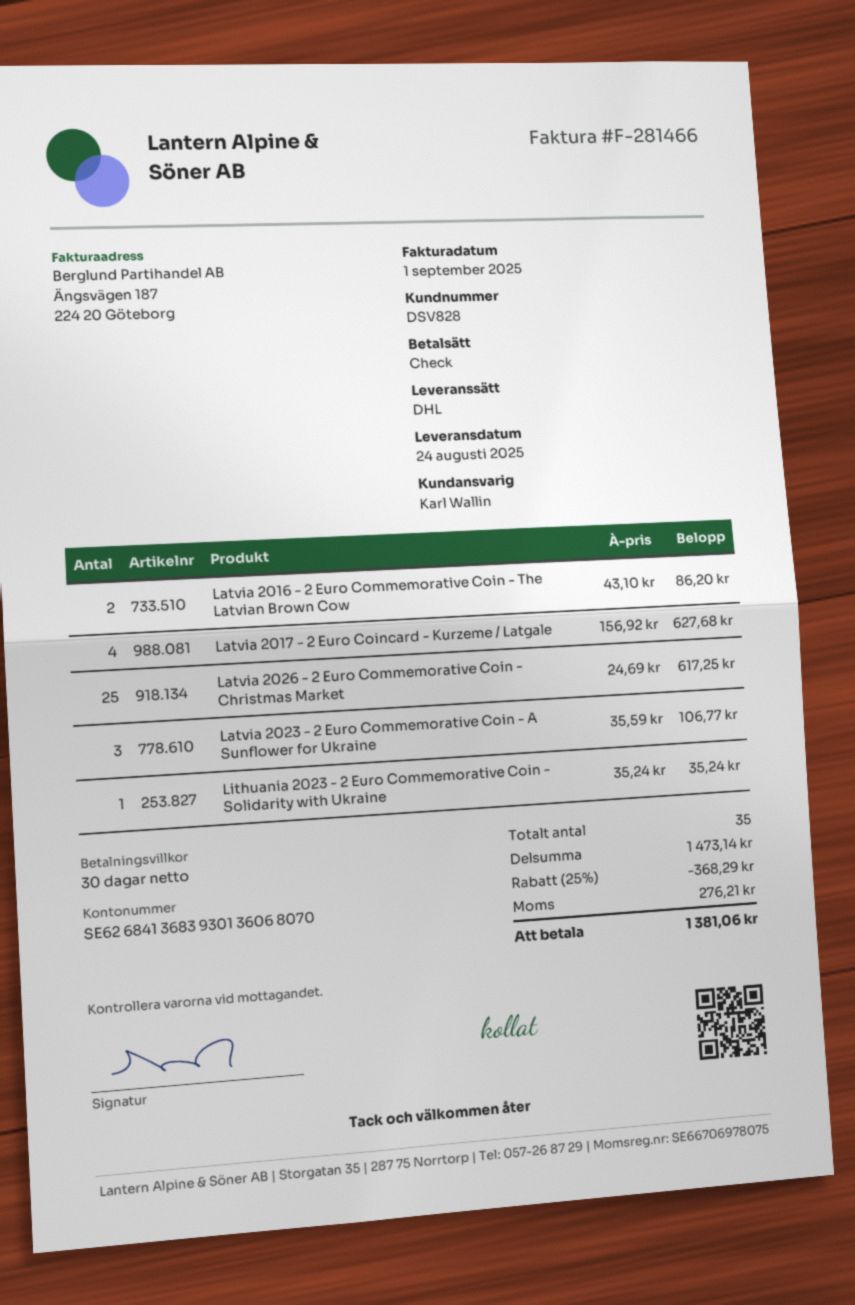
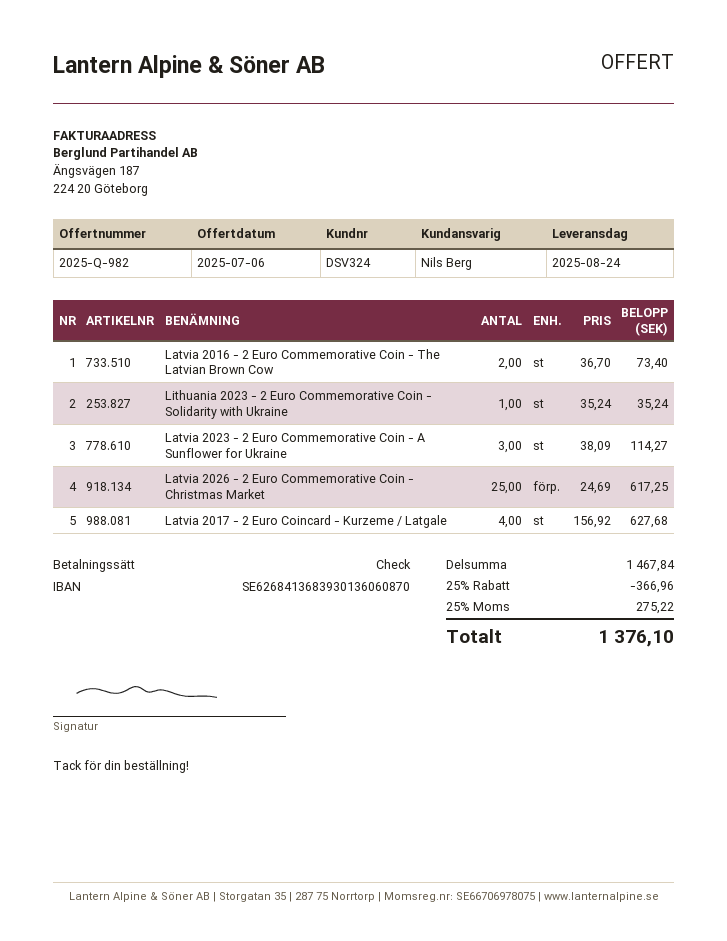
customer number: DSV828 -> DSV324
sales rep: Karl Wallin -> Nils Berg
bank account: SE6268413683930136068070 -> SE6268413683930136060870
Latvia 2016 - 2 Euro Commemorative Coin - The Latvian Brown Cow: 2 x 43.10 = 86.20 -> 2 x 36.70 = 73.40
Latvia 2023 - 2 Euro Commemorative Coin - A Sunflower for Ukraine: 3 x 35.59 = 106.77 -> 3 x 38.09 = 114.27
subtotal: 1473.14 -> 1467.84
discount: 25% = 368.29 -> 25% = 366.96
tax: 276.21 -> 275.22
total: 1381.06 -> 1376.10

